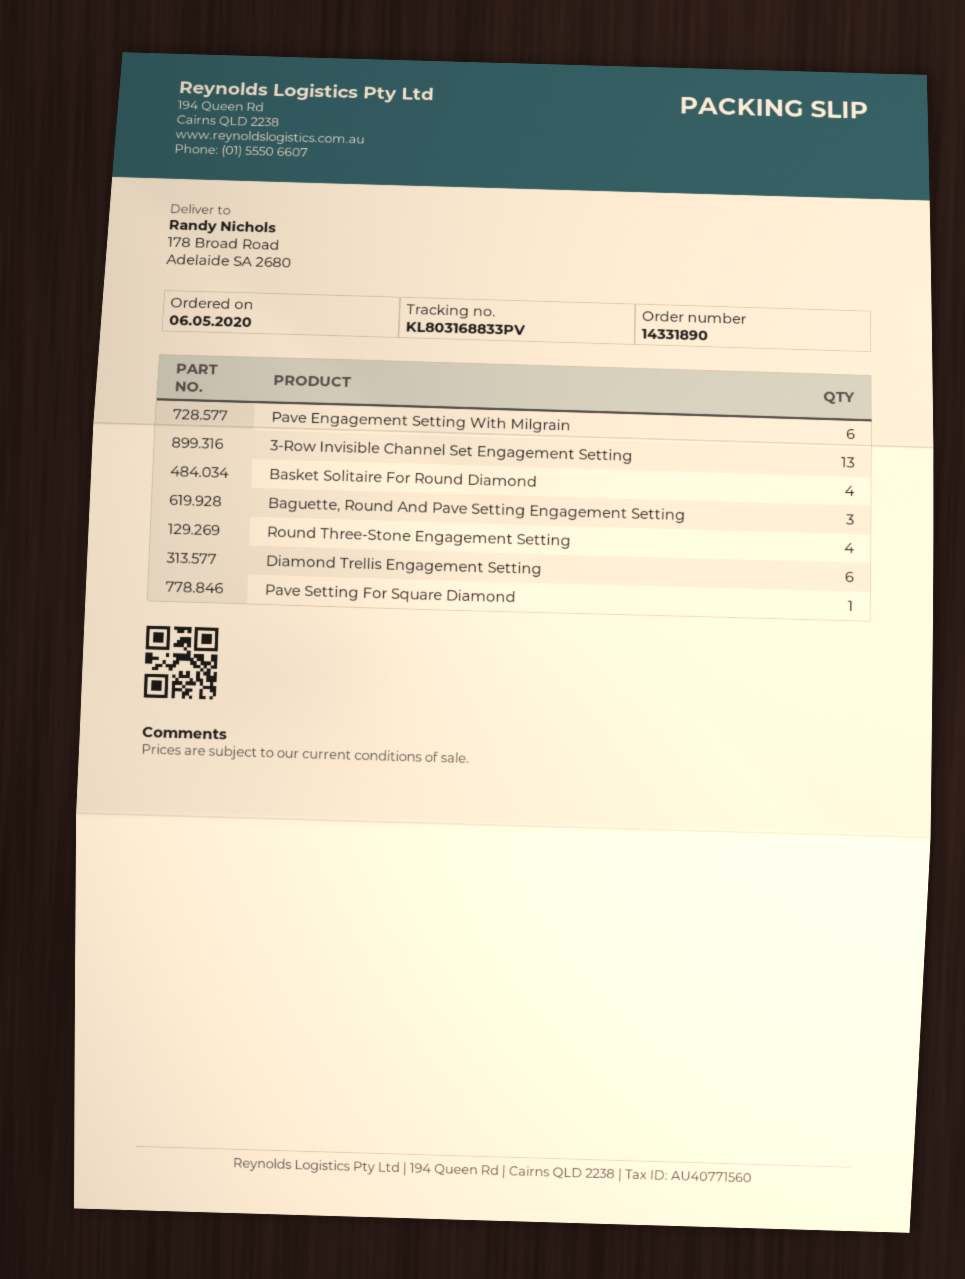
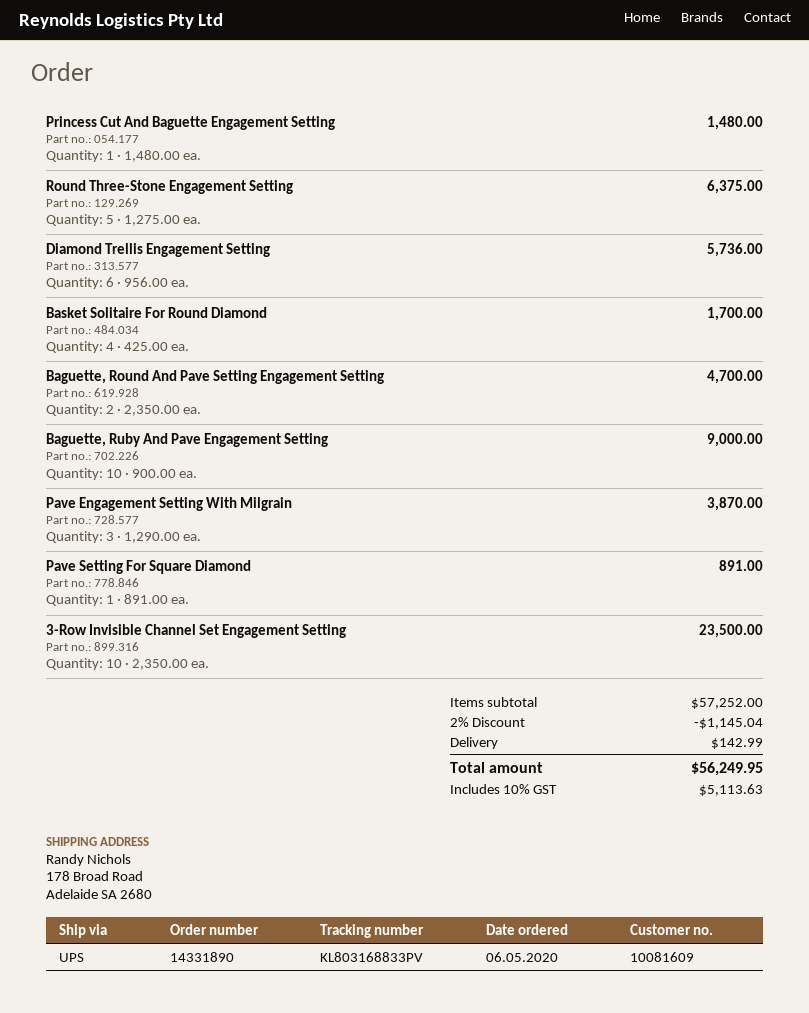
Pave Engagement Setting With Milgrain: 6 -> 3
3-Row Invisible Channel Set Engagement Setting: 13 -> 10
Baguette, Round And Pave Setting Engagement Setting: 3 -> 2
Round Three-Stone Engagement Setting: 4 -> 5
Princess Cut And Baguette Engagement Setting: none -> 1
Baguette, Ruby And Pave Engagement Setting: none -> 10

